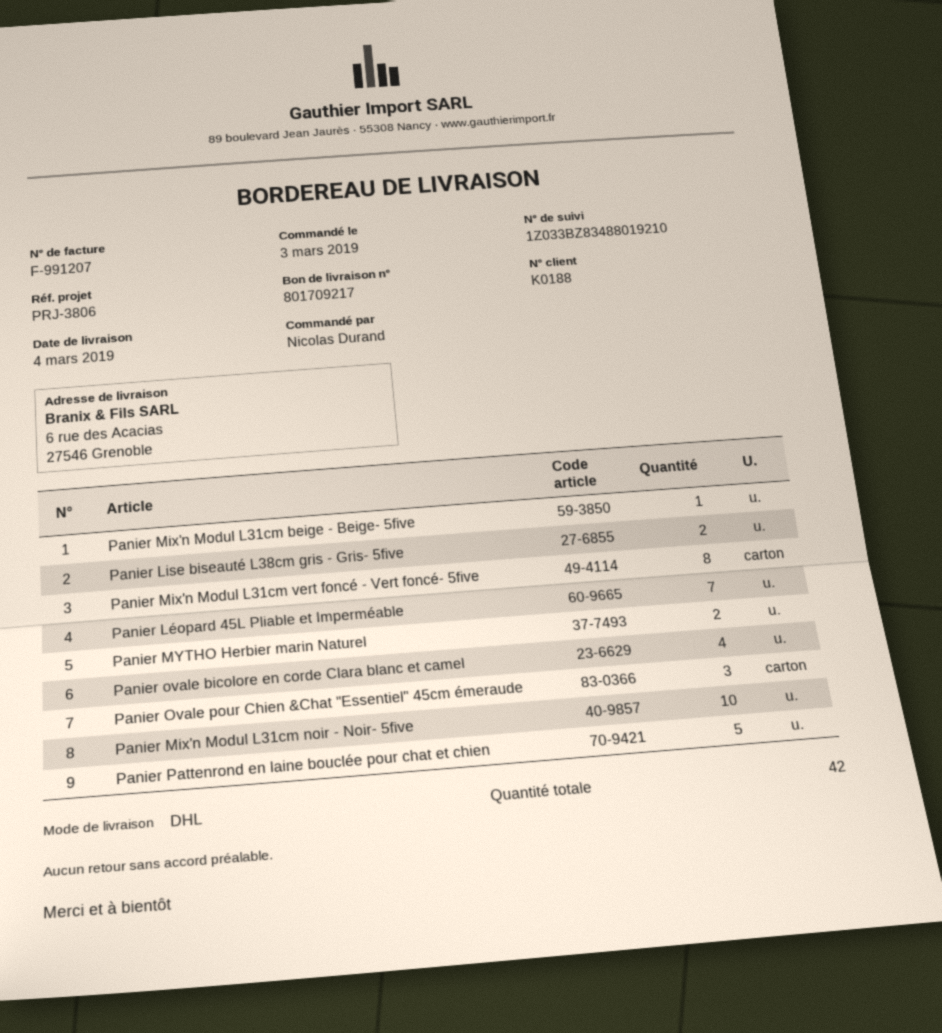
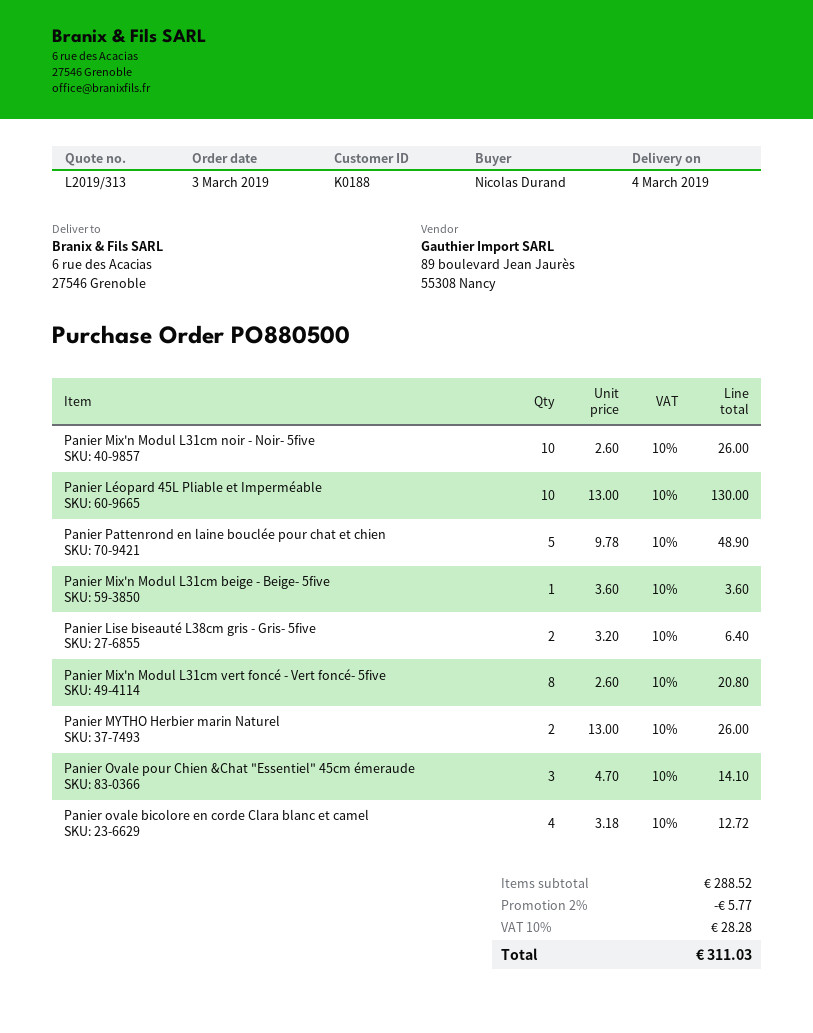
Panier Léopard 45L Pliable et Imperméable: 7 -> 10

